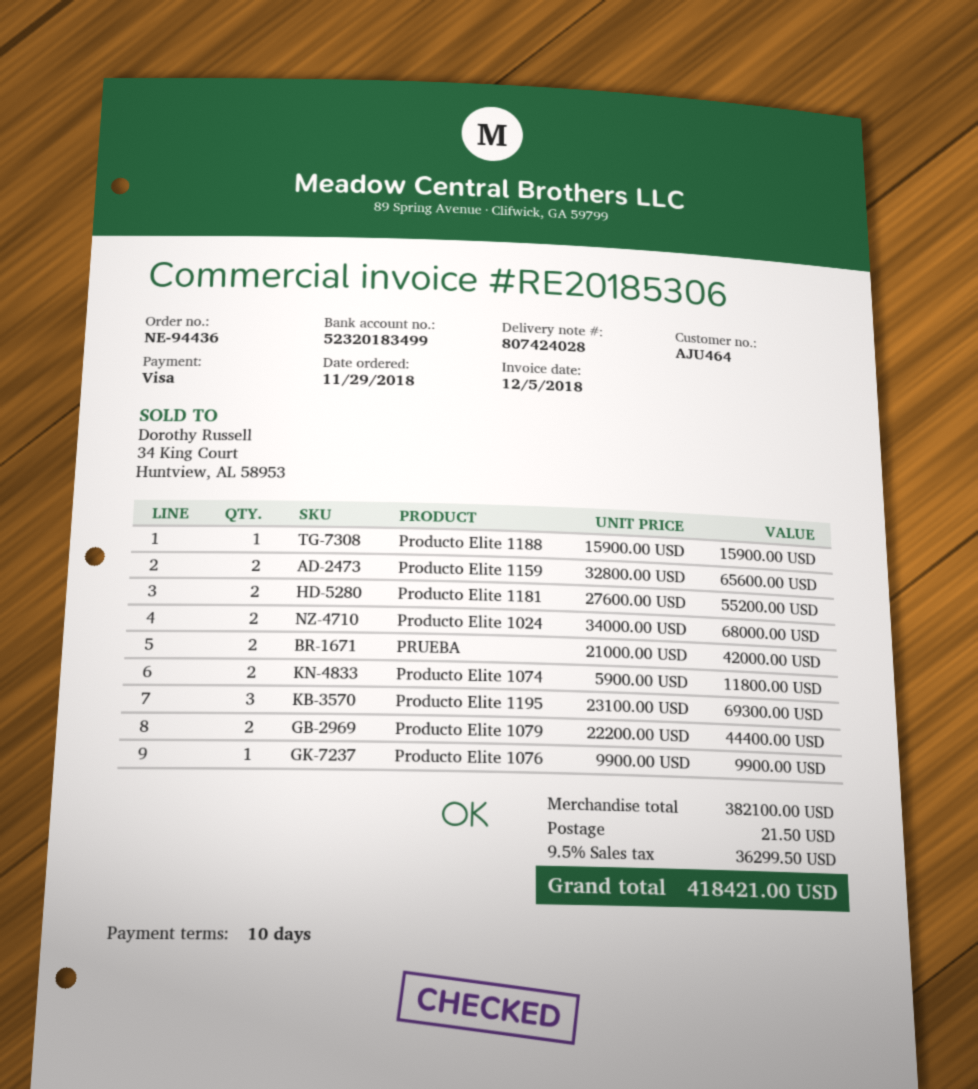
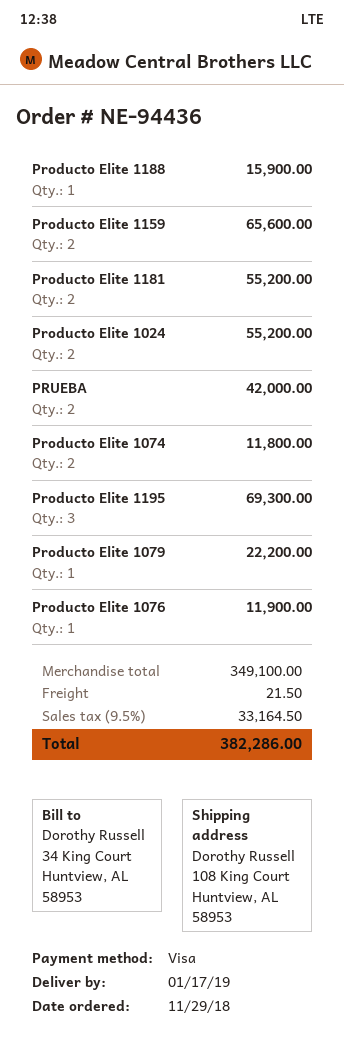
Producto Elite 1024: 2 for 68000.00 -> 2 for 55200.00
Producto Elite 1079: 2 for 44400.00 -> 1 for 22200.00
Producto Elite 1076: 1 for 9900.00 -> 1 for 11900.00
subtotal: 382100.00 -> 349100.00
tax: 9.5% = 36299.50 -> 9.5% = 33164.50
total: 418421.00 -> 382286.00

